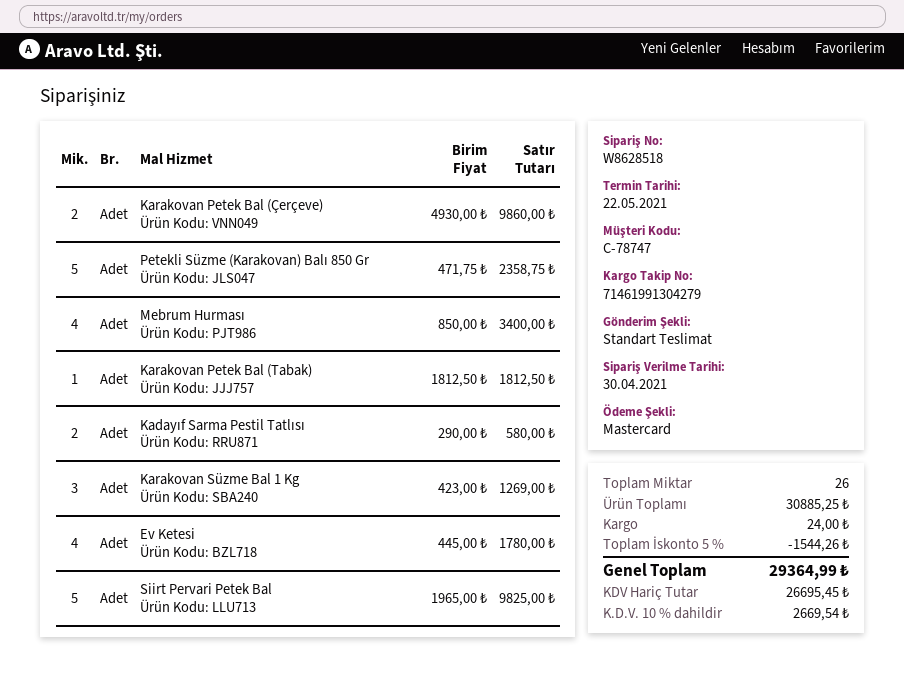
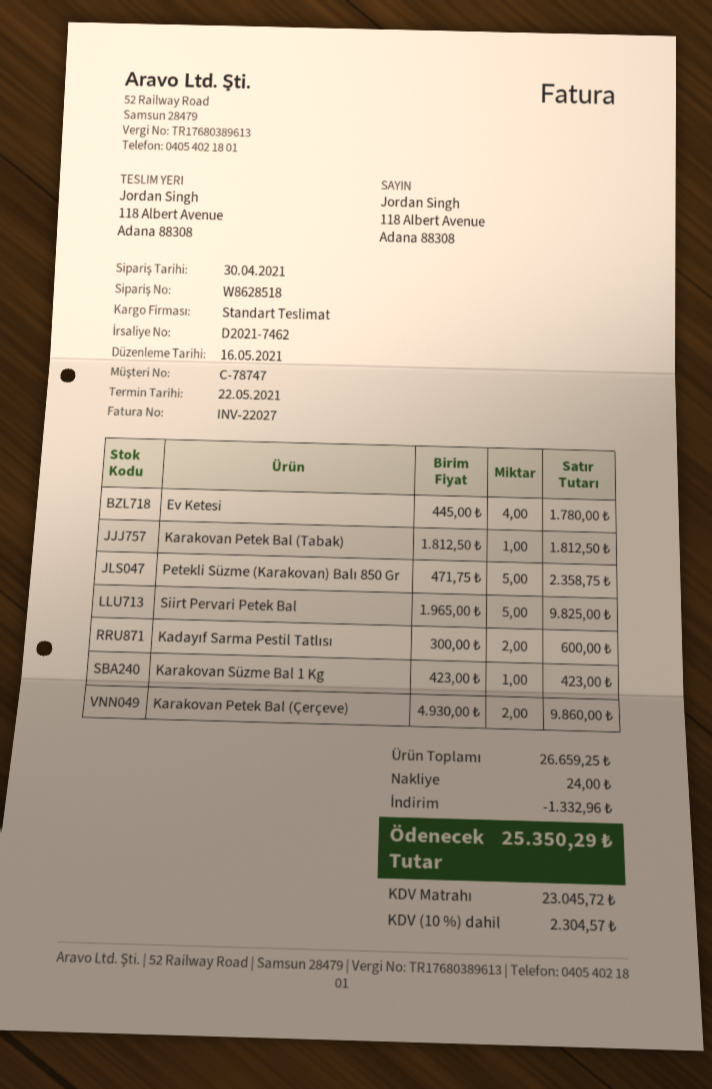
Mebrum Hurması: 4 x 850.00 = 3400.00 -> none
Kadayıf Sarma Pestil Tatlısı: 2 x 290.00 = 580.00 -> 2 x 300.00 = 600.00
Karakovan Süzme Bal 1 Kg: 3 x 423.00 = 1269.00 -> 1 x 423.00 = 423.00
subtotal: 30885.25 -> 26659.25
discount: 1544.26 -> 1332.96
net: 26695.45 -> 23045.72
tax: 10% = 2669.54 -> 10% = 2304.57
total: 29364.99 -> 25350.29

